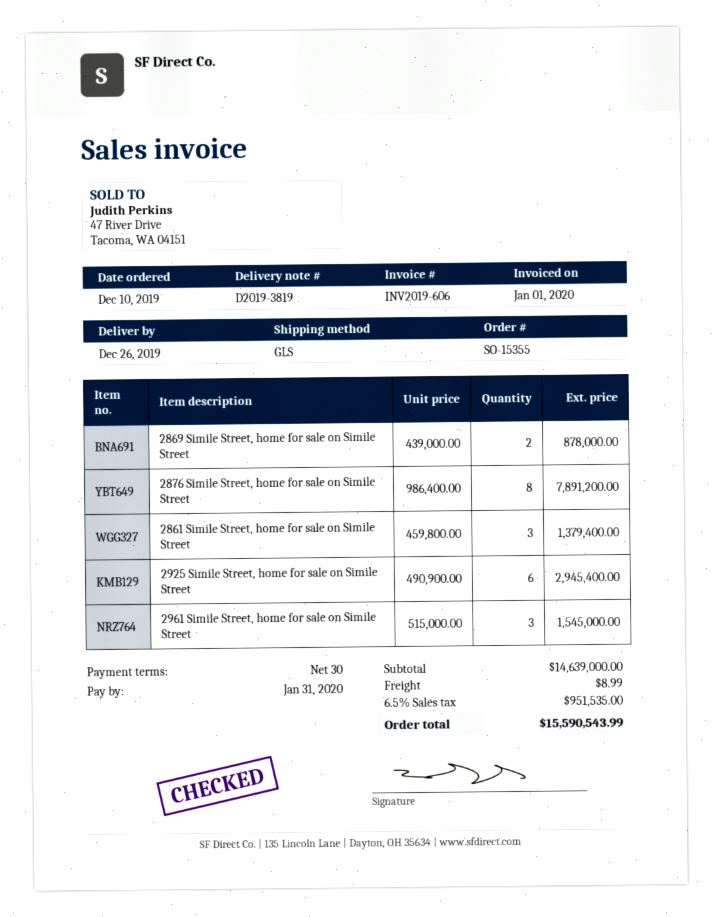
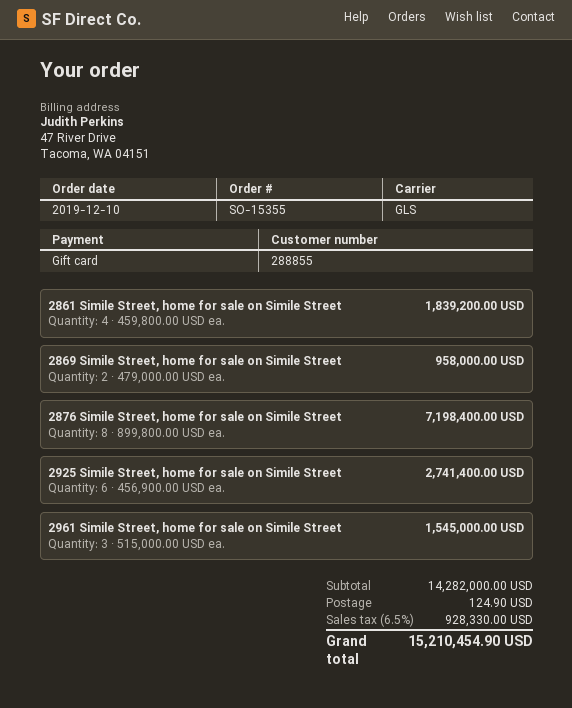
2869 Simile Street, home for sale on Simile Street: 2 x 439000.00 = 878000.00 -> 2 x 479000.00 = 958000.00
2876 Simile Street, home for sale on Simile Street: 8 x 986400.00 = 7891200.00 -> 8 x 899800.00 = 7198400.00
2861 Simile Street, home for sale on Simile Street: 3 x 459800.00 = 1379400.00 -> 4 x 459800.00 = 1839200.00
2925 Simile Street, home for sale on Simile Street: 6 x 490900.00 = 2945400.00 -> 6 x 456900.00 = 2741400.00
subtotal: 14639000.00 -> 14282000.00
shipping: 8.99 -> 124.90
tax: 6.5% = 951535.00 -> 6.5% = 928330.00
total: 15590543.99 -> 15210454.90

